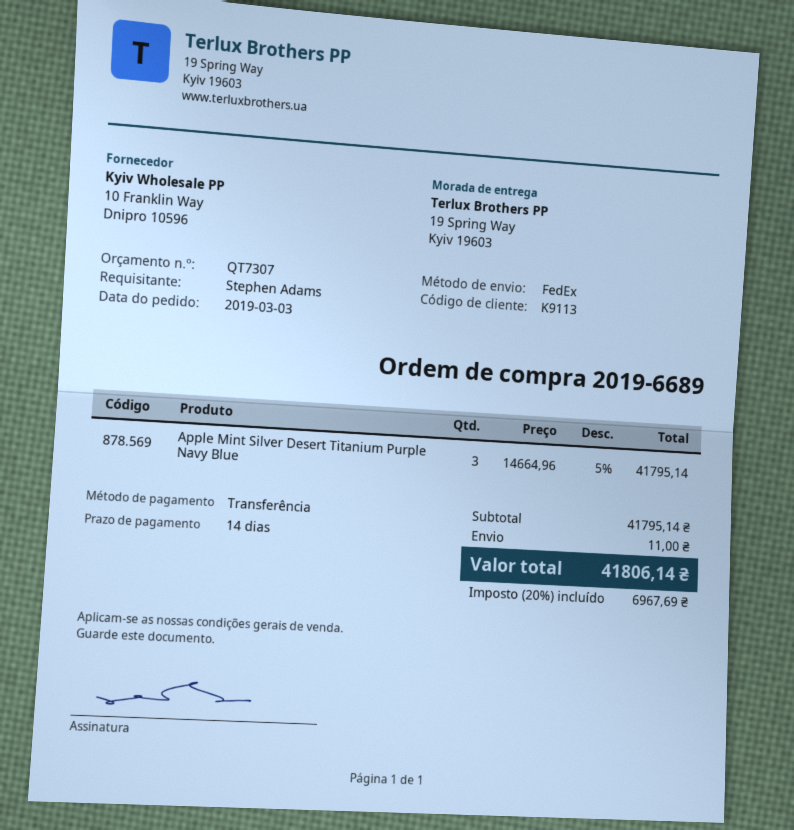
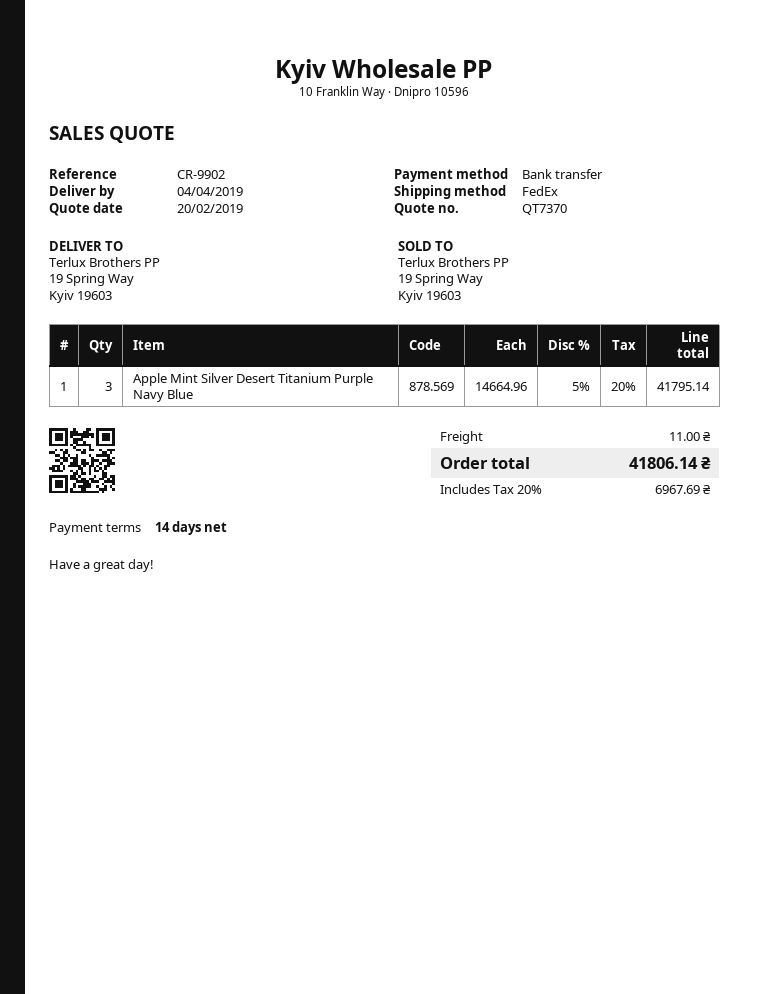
quote number: QT7307 -> QT7370

